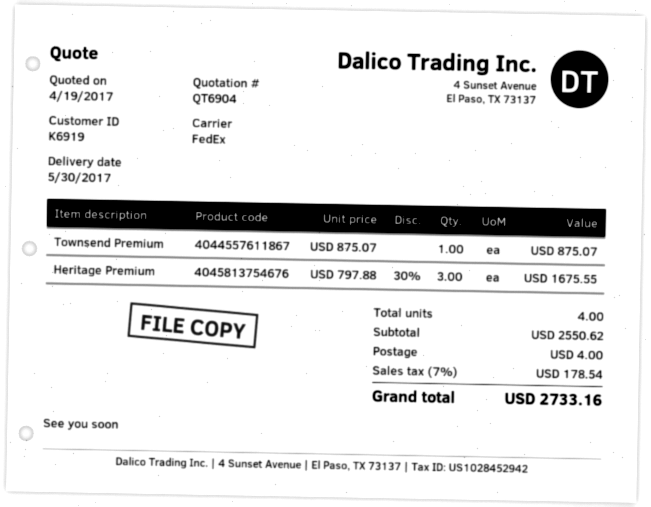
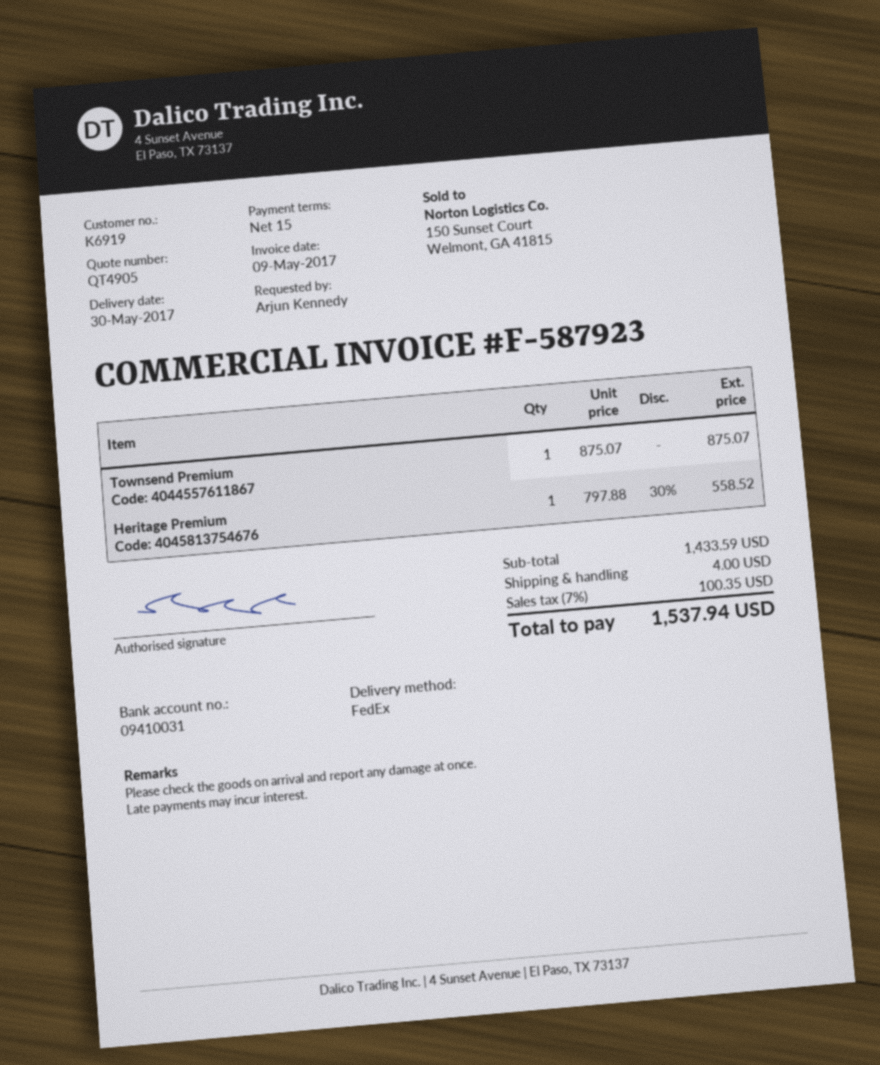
quote number: QT6904 -> QT4905
Heritage Premium: 3 x 797.88 - 30% = 1675.55 -> 1 x 797.88 - 30% = 558.52
subtotal: 2550.62 -> 1433.59
tax: 7% = 178.54 -> 7% = 100.35
total: 2733.16 -> 1537.94

